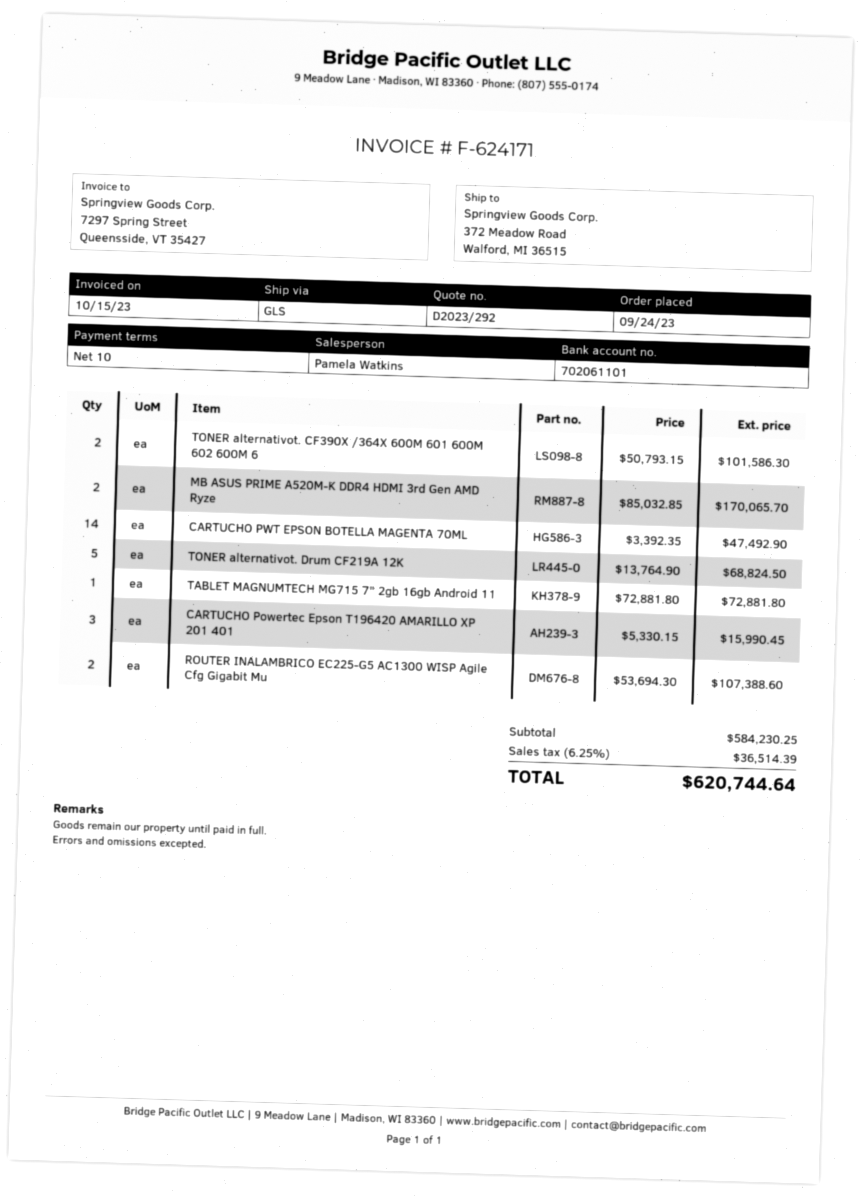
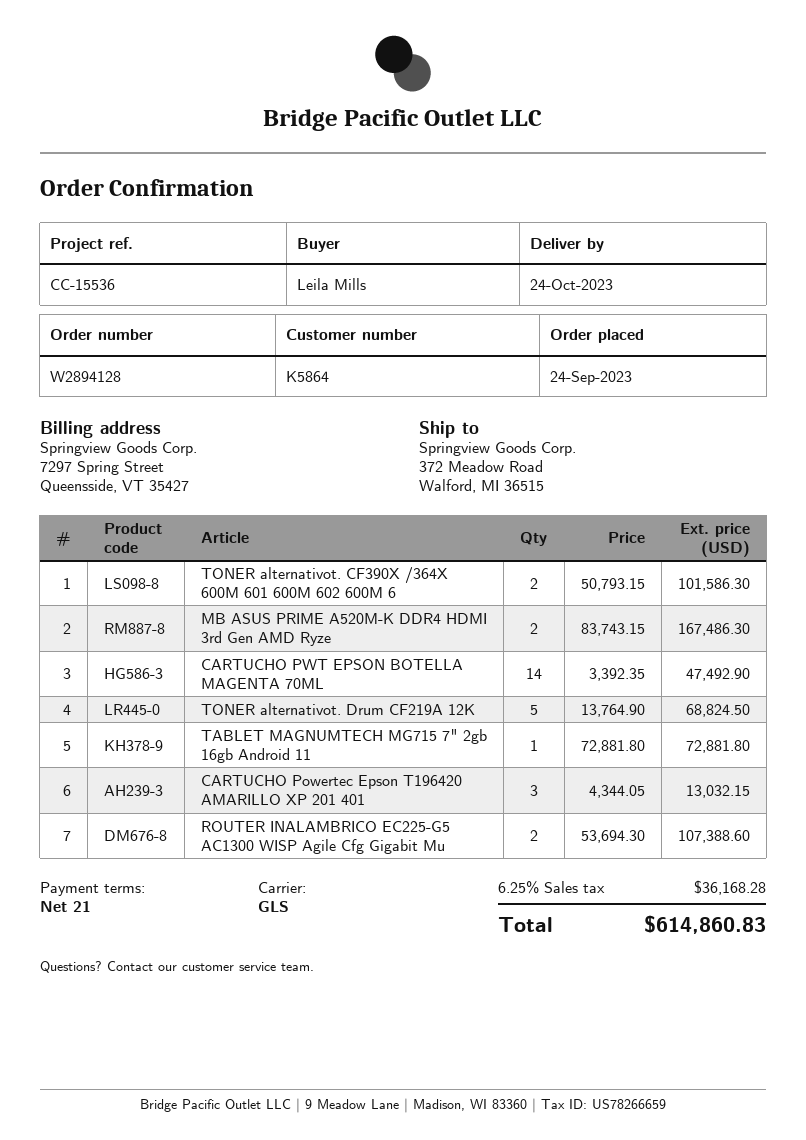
payment terms: 10 days -> 21 days
MB ASUS PRIME A520M-K DDR4 HDMI 3rd Gen AMD Ryze: 2 x 85032.85 = 170065.70 -> 2 x 83743.15 = 167486.30
CARTUCHO Powertec Epson T196420 AMARILLO XP 201 401: 3 x 5330.15 = 15990.45 -> 3 x 4344.05 = 13032.15
tax: 6.25% = 36514.39 -> 6.25% = 36168.28
total: 620744.64 -> 614860.83

